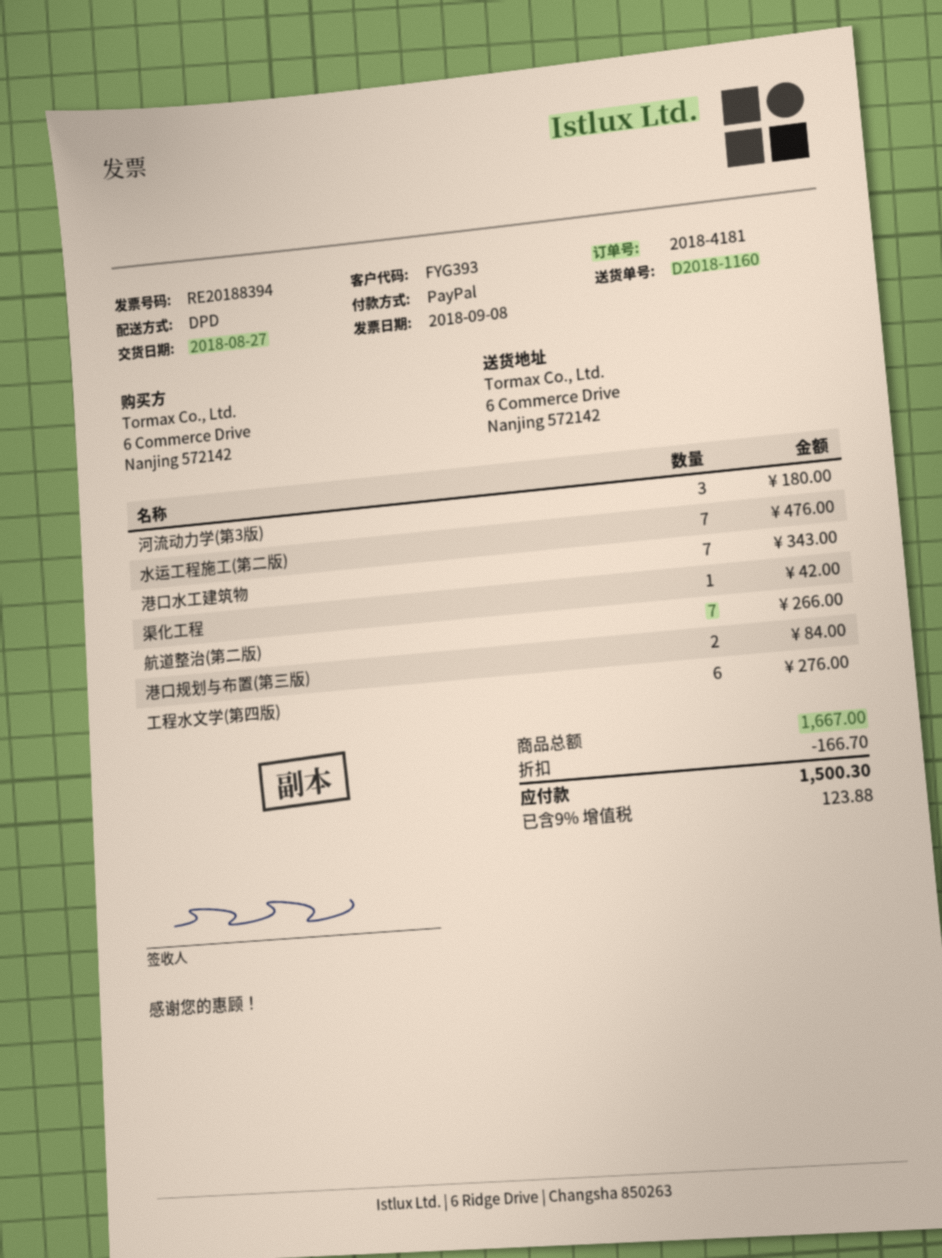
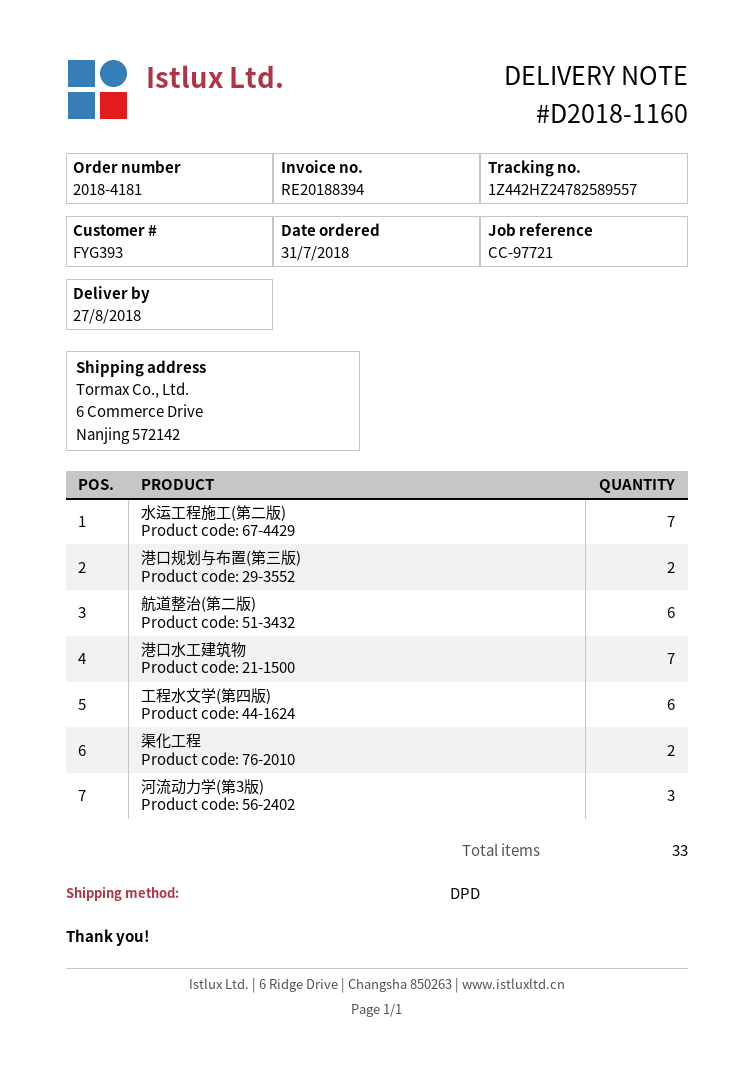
渠化工程: 1 -> 2
航道整治(第二版): 7 -> 6

